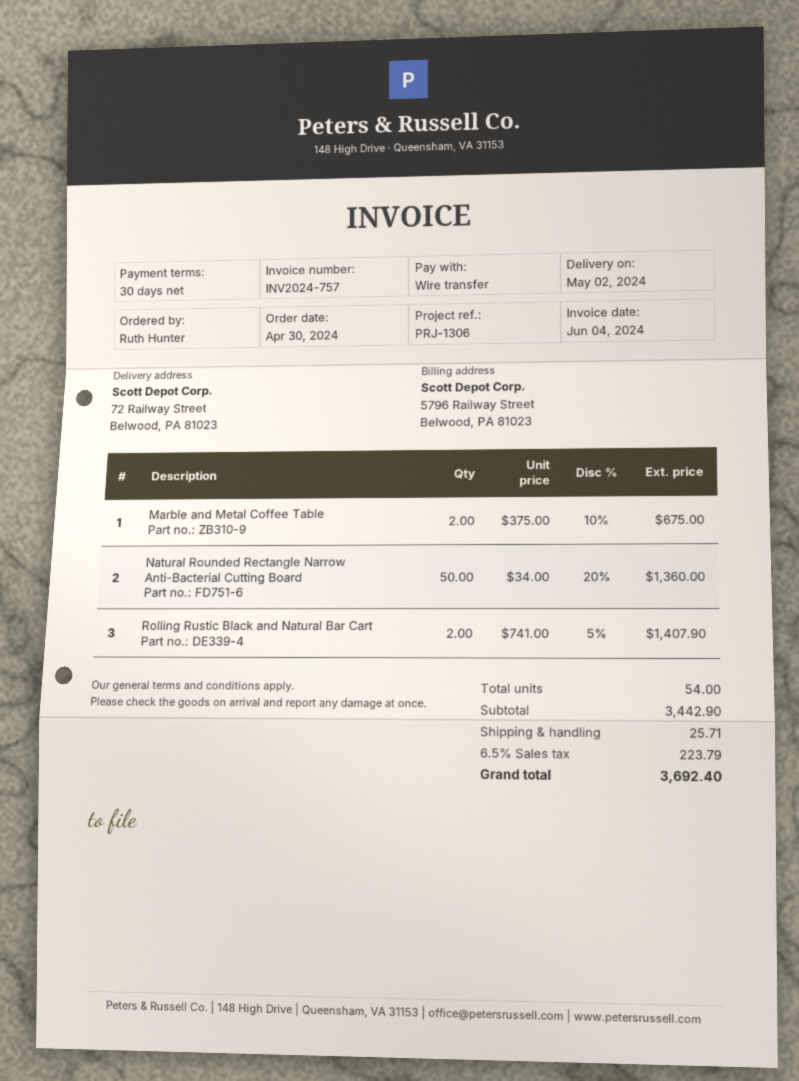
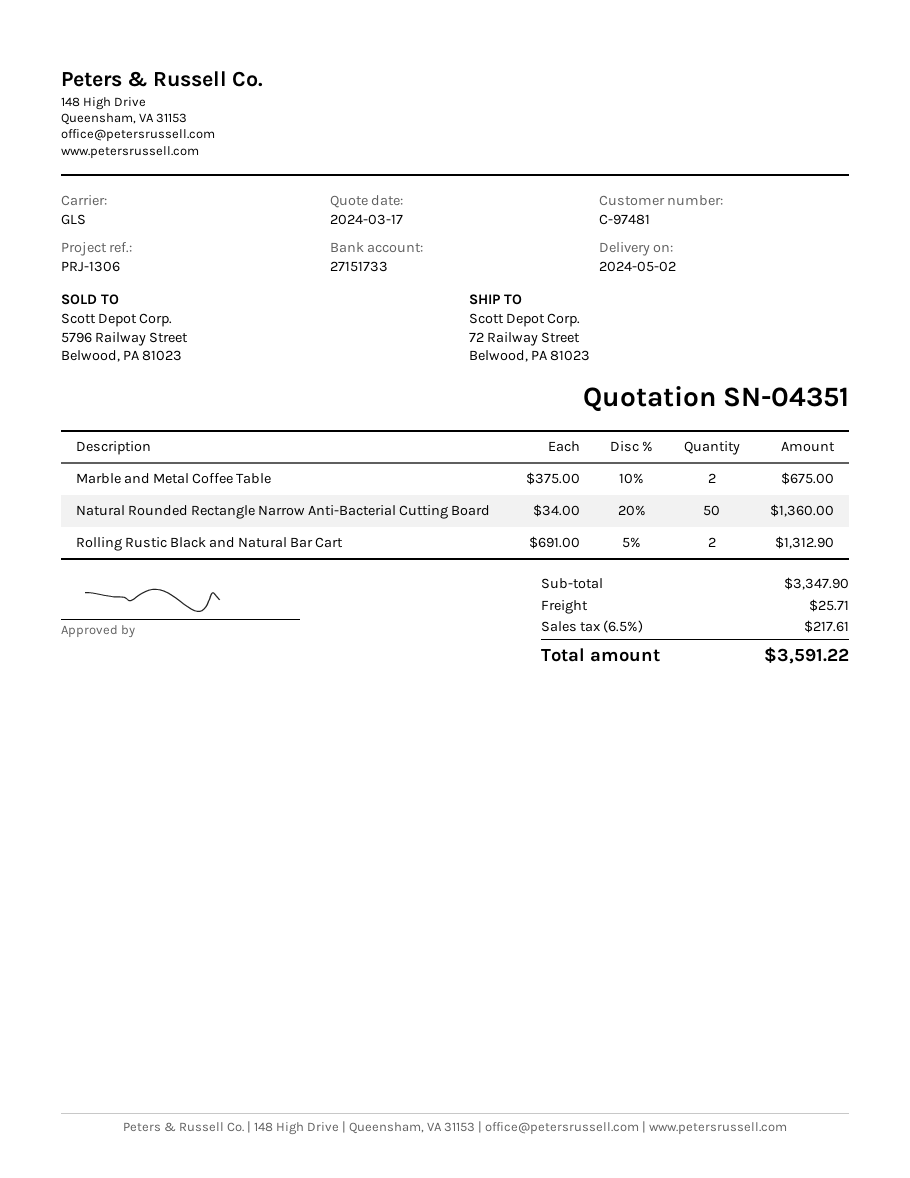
Rolling Rustic Black and Natural Bar Cart: 2 x 741.00 - 5% = 1407.90 -> 2 x 691.00 - 5% = 1312.90
subtotal: 3442.90 -> 3347.90
tax: 6.5% = 223.79 -> 6.5% = 217.61
total: 3692.40 -> 3591.22

